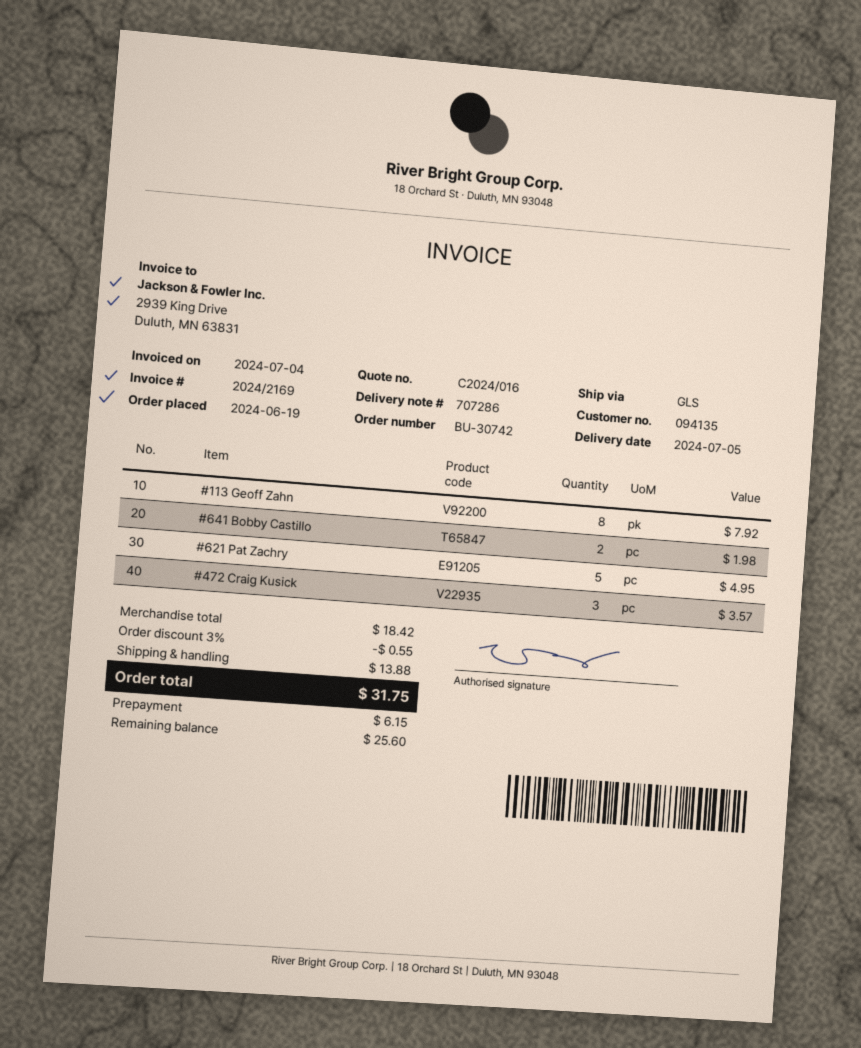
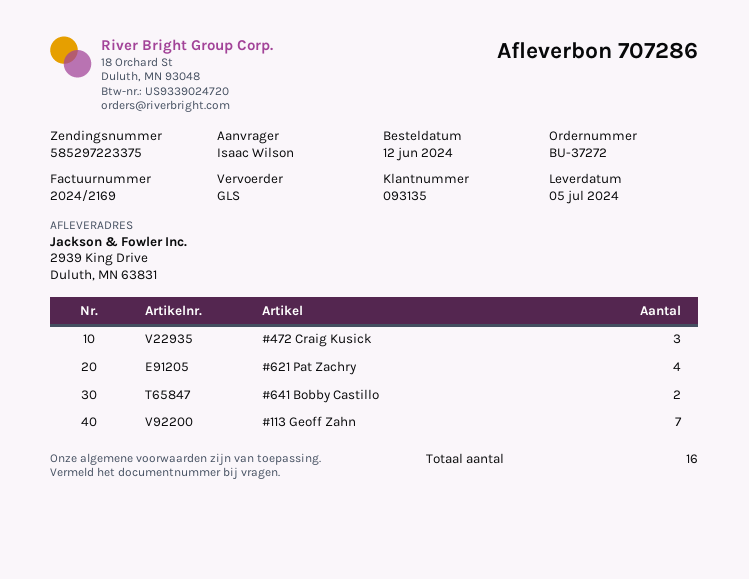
order number: BU-30742 -> BU-37272
order date: 2024-06-19 -> 2024-06-12
customer number: 094135 -> 093135
#113 Geoff Zahn: 8 -> 7
#621 Pat Zachry: 5 -> 4

